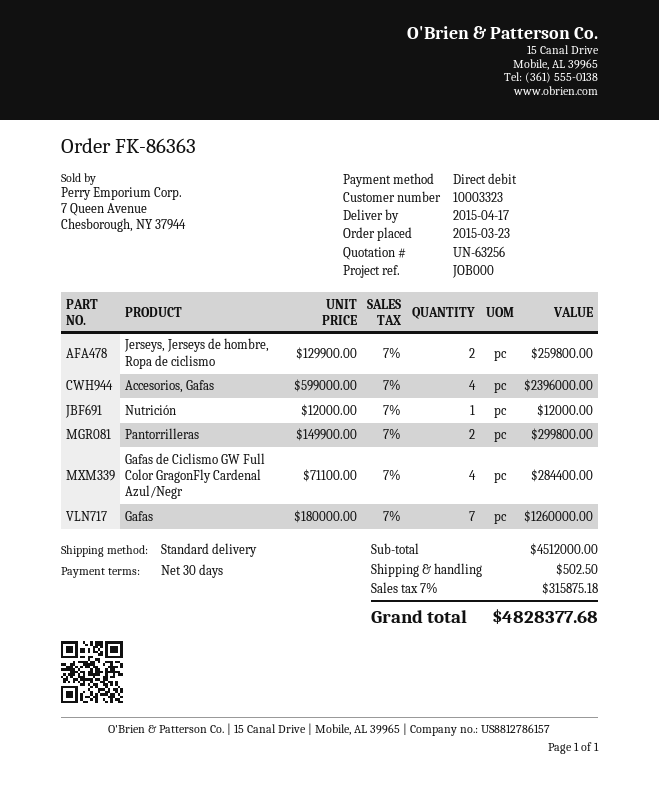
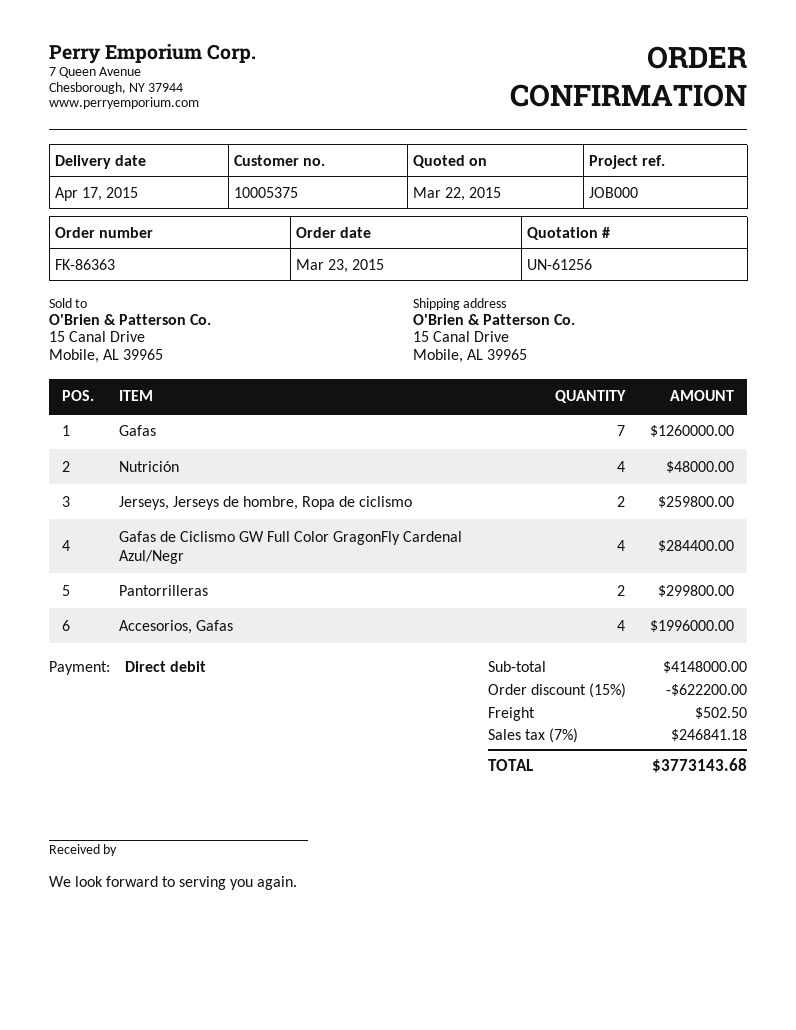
quote number: UN-63256 -> UN-61256
customer number: 10003323 -> 10005375
Accesorios, Gafas: 4 for 2396000.00 -> 4 for 1996000.00
Nutrición: 1 for 12000.00 -> 4 for 48000.00
subtotal: 4512000.00 -> 4148000.00
discount: none -> 15% = 622200.00
tax: 7% = 315875.18 -> 7% = 246841.18
total: 4828377.68 -> 3773143.68

